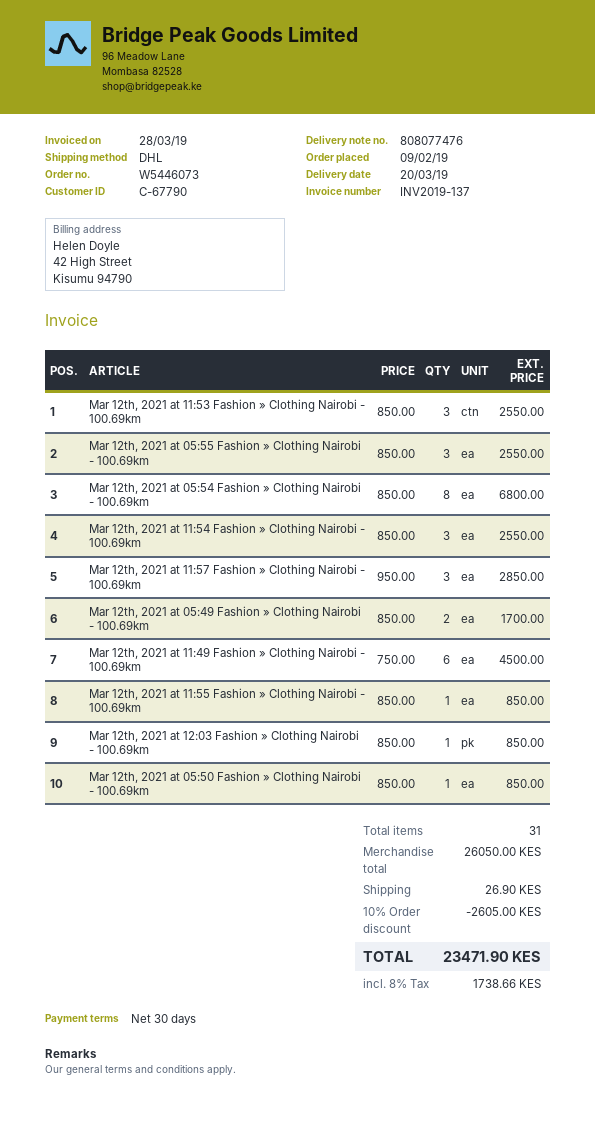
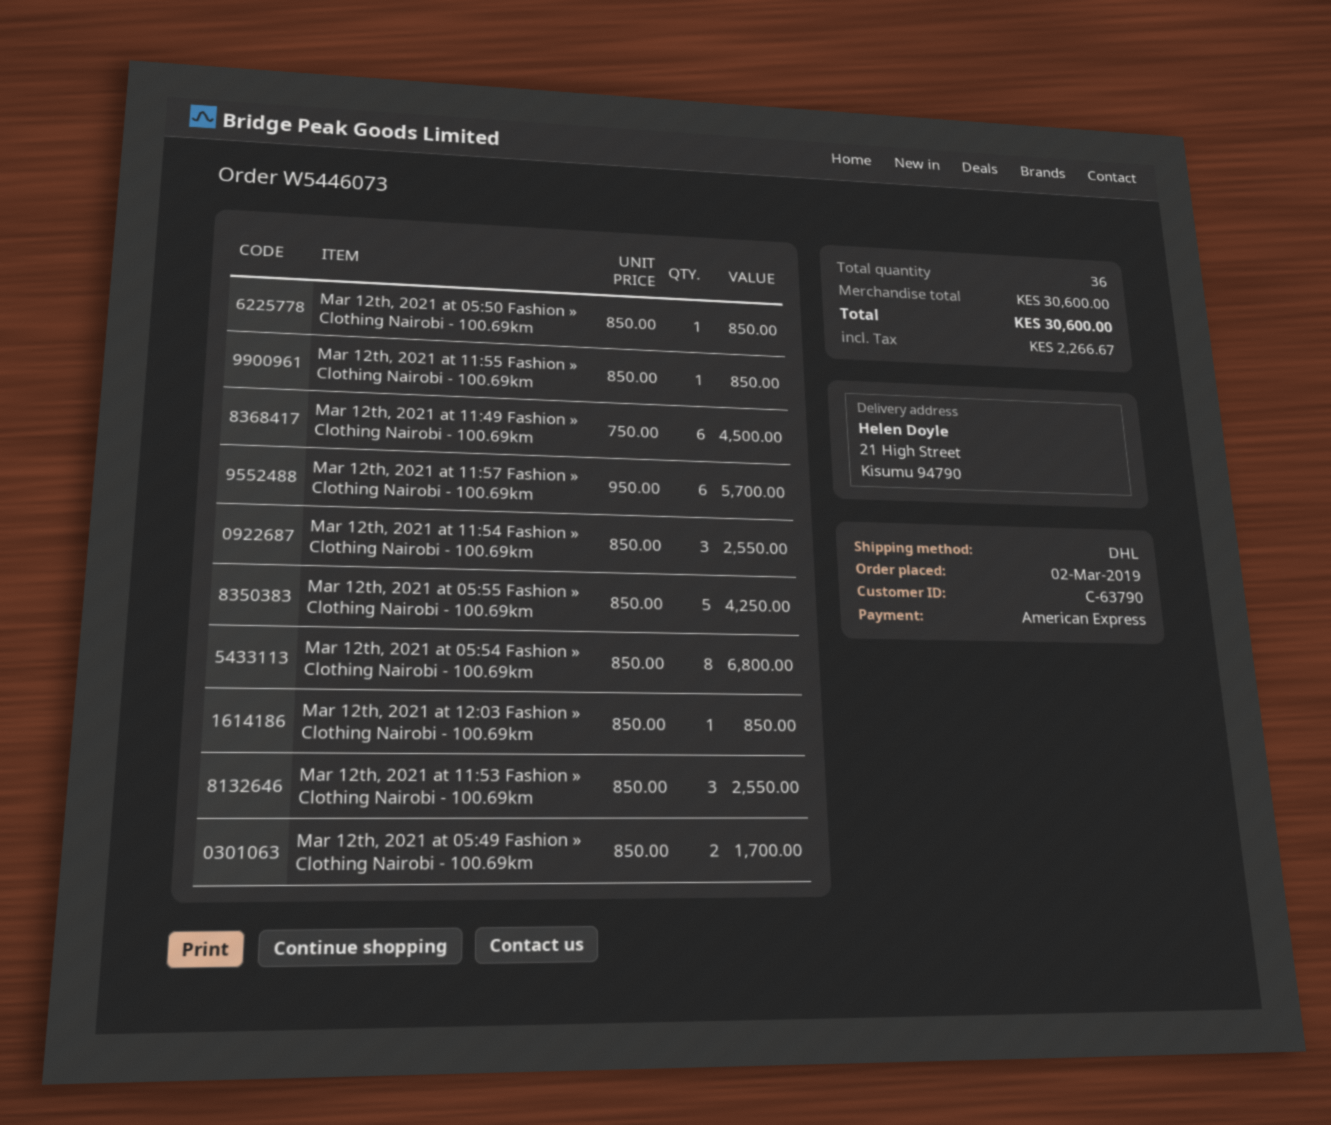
order date: 2019-02-09 -> 2019-03-02
customer number: C-67790 -> C-63790
Mar 12th, 2021 at 05:55 Fashion » Clothing Nairobi - 100.69km: 3 x 850.00 = 2550.00 -> 5 x 850.00 = 4250.00
Mar 12th, 2021 at 11:57 Fashion » Clothing Nairobi - 100.69km: 3 x 950.00 = 2850.00 -> 6 x 950.00 = 5700.00
total quantity: 31 -> 36
subtotal: 26050.00 -> 30600.00
discount: 10% = 2605.00 -> none
shipping: 26.90 -> none
tax: 1738.66 -> 2266.67
total: 23471.90 -> 30600.00

